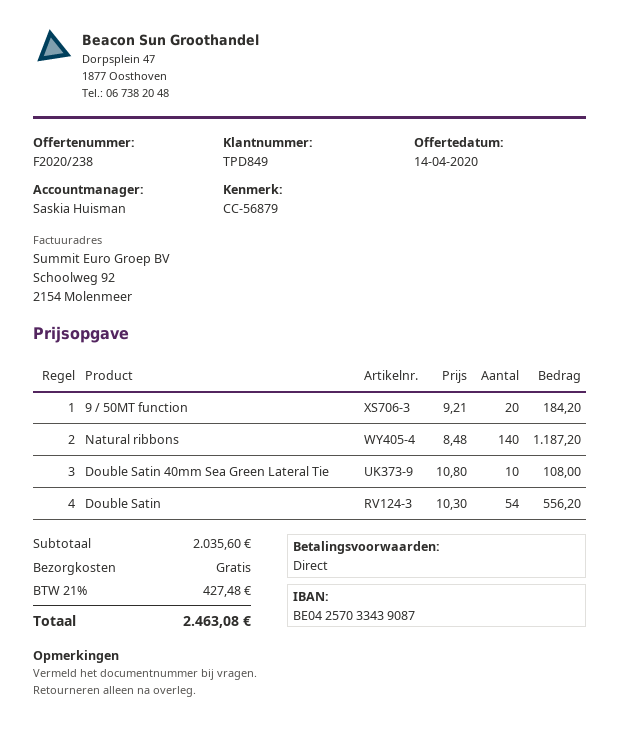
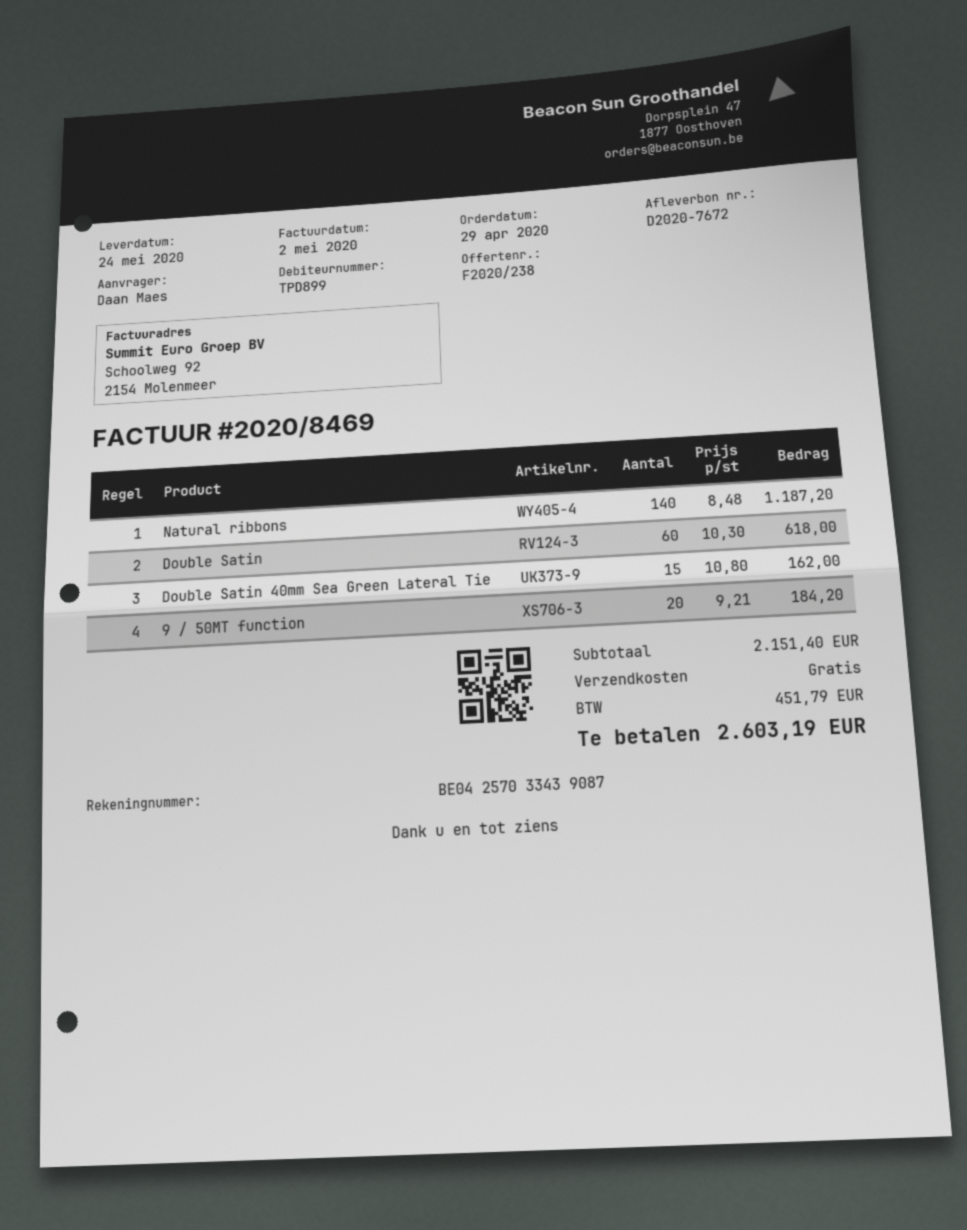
customer number: TPD849 -> TPD899
Double Satin 40mm Sea Green Lateral Tie: 10 x 10.80 = 108.00 -> 15 x 10.80 = 162.00
Double Satin: 54 x 10.30 = 556.20 -> 60 x 10.30 = 618.00
subtotal: 2035.60 -> 2151.40
tax: 427.48 -> 451.79
total: 2463.08 -> 2603.19

